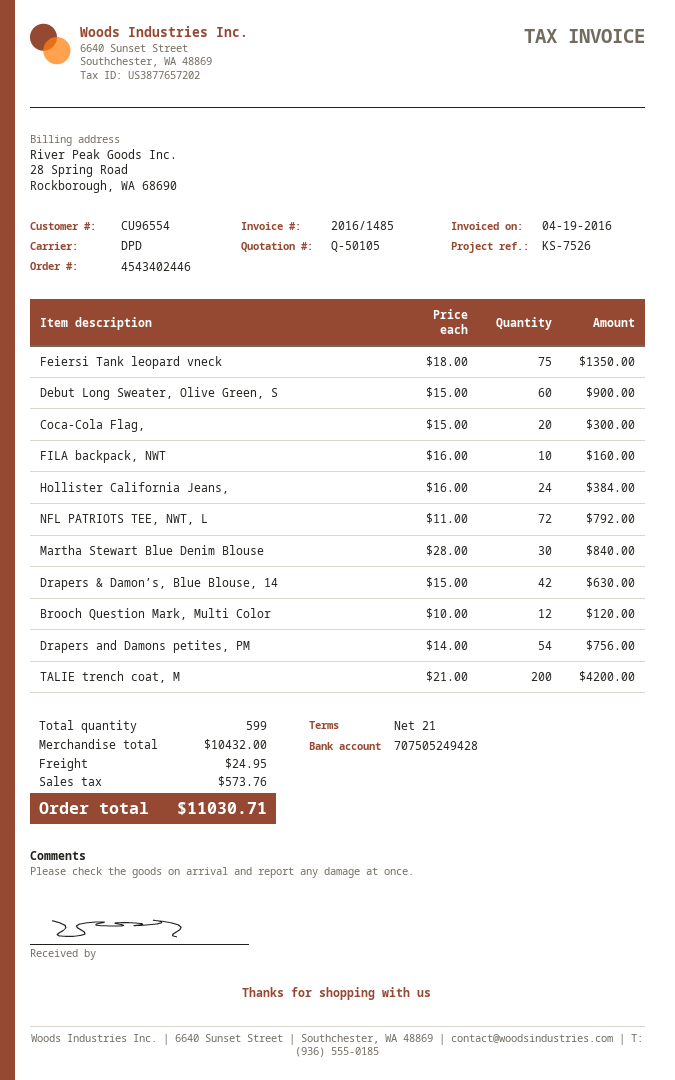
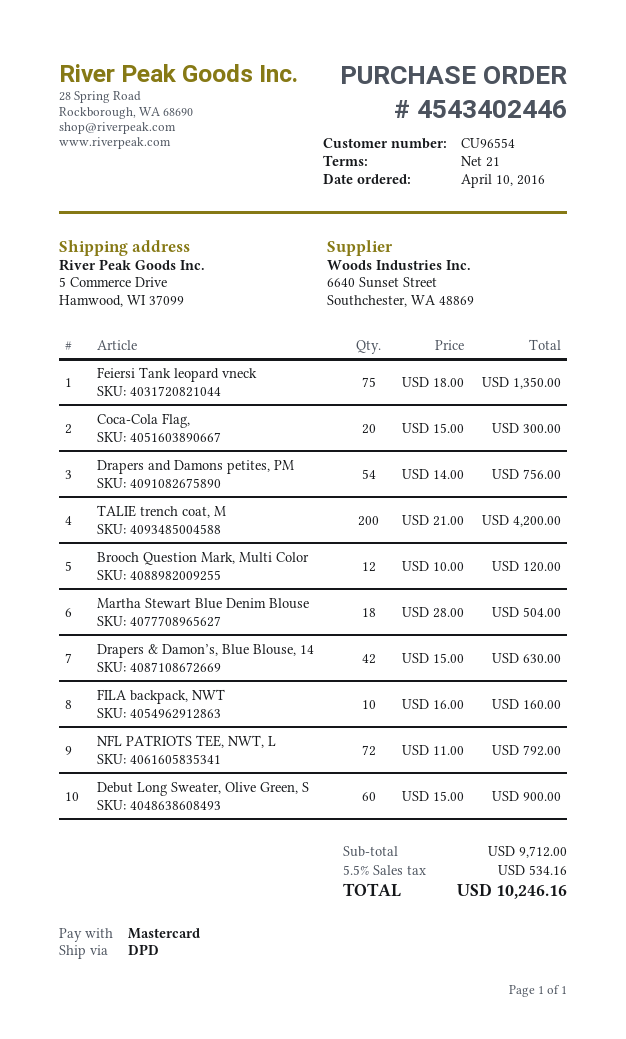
Hollister California Jeans,: 24 x 16.00 = 384.00 -> none
Martha Stewart Blue Denim Blouse: 30 x 28.00 = 840.00 -> 18 x 28.00 = 504.00
subtotal: 10432.00 -> 9712.00
shipping: 24.95 -> none
tax: 573.76 -> 534.16
total: 11030.71 -> 10246.16

